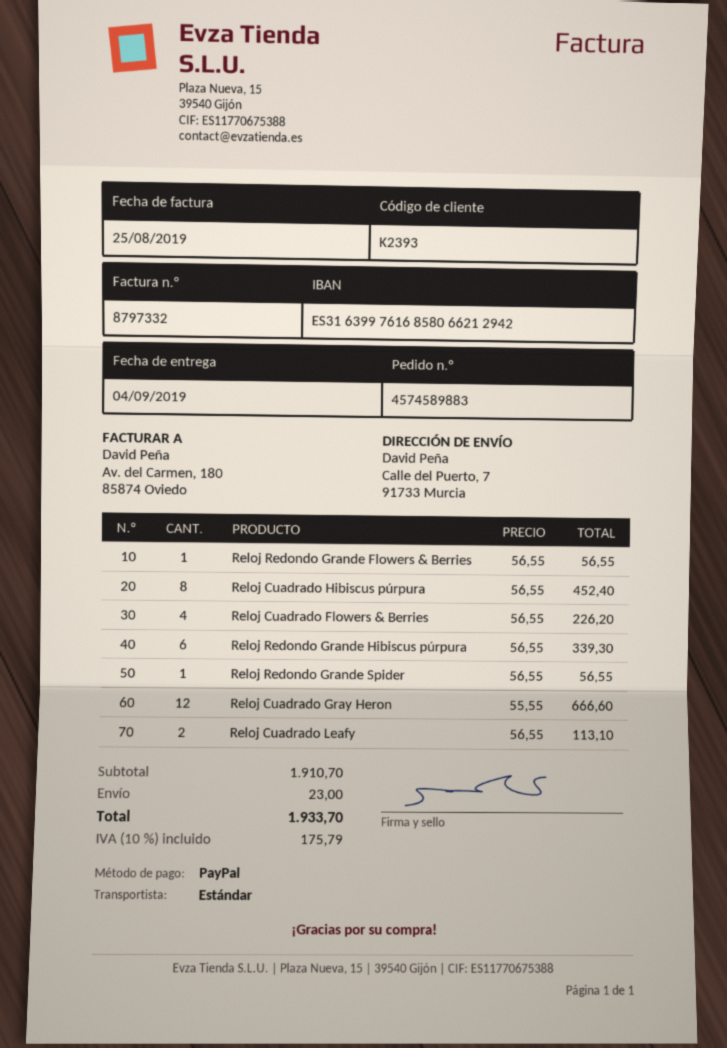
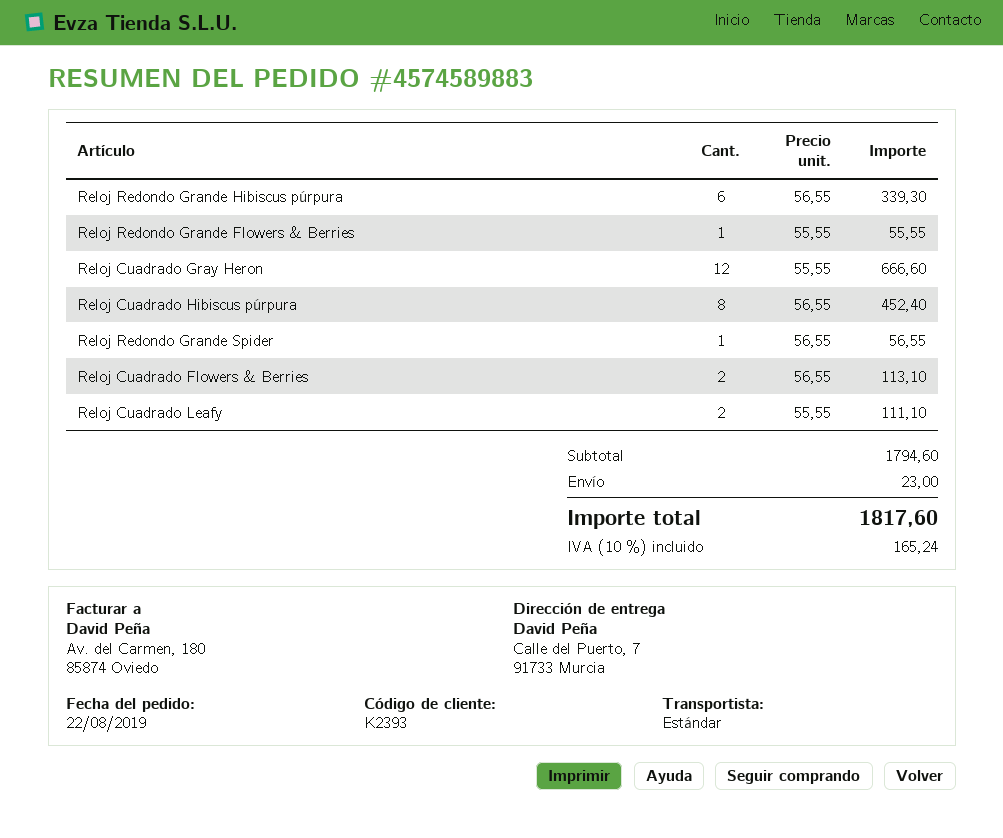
Reloj Redondo Grande Flowers & Berries: 1 x 56.55 = 56.55 -> 1 x 55.55 = 55.55
Reloj Cuadrado Flowers & Berries: 4 x 56.55 = 226.20 -> 2 x 56.55 = 113.10
Reloj Cuadrado Leafy: 2 x 56.55 = 113.10 -> 2 x 55.55 = 111.10
subtotal: 1910.70 -> 1794.60
tax: 10% = 175.79 -> 10% = 165.24
total: 1933.70 -> 1817.60

